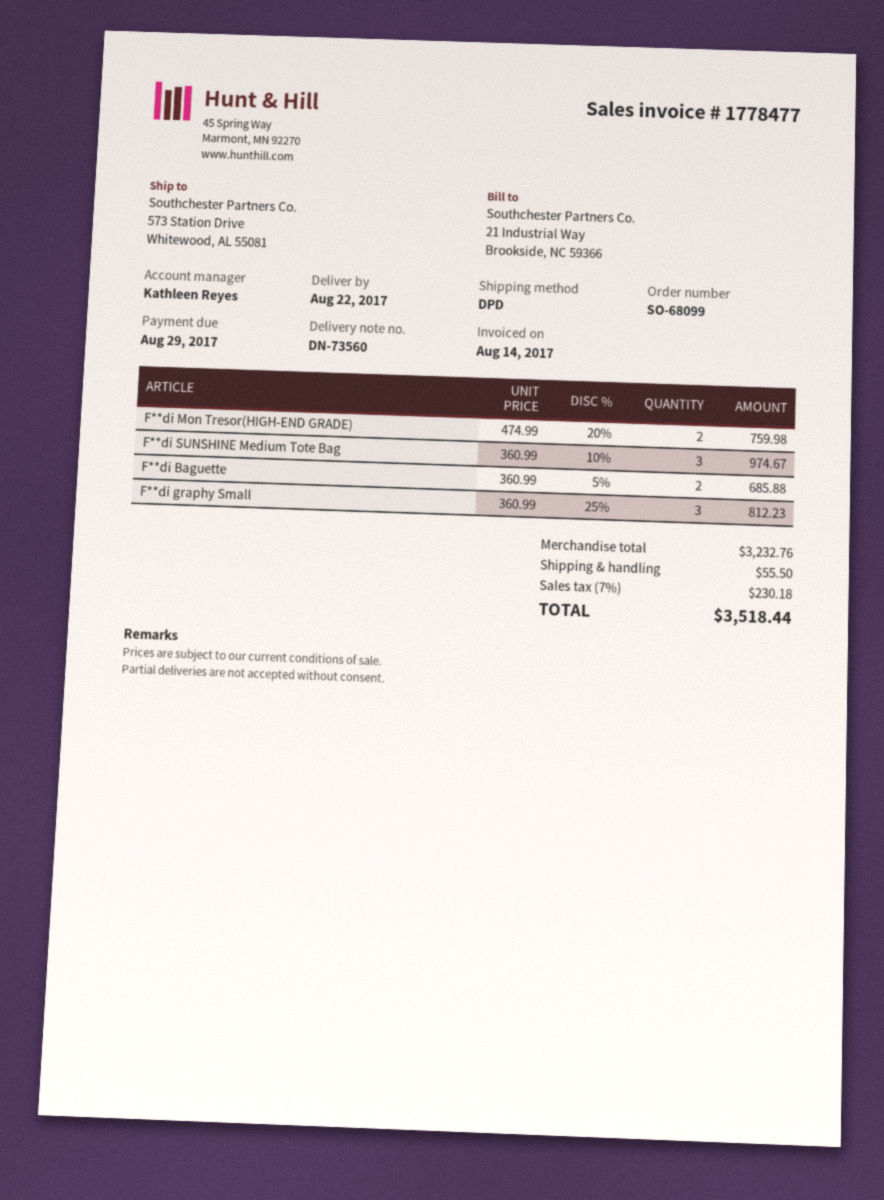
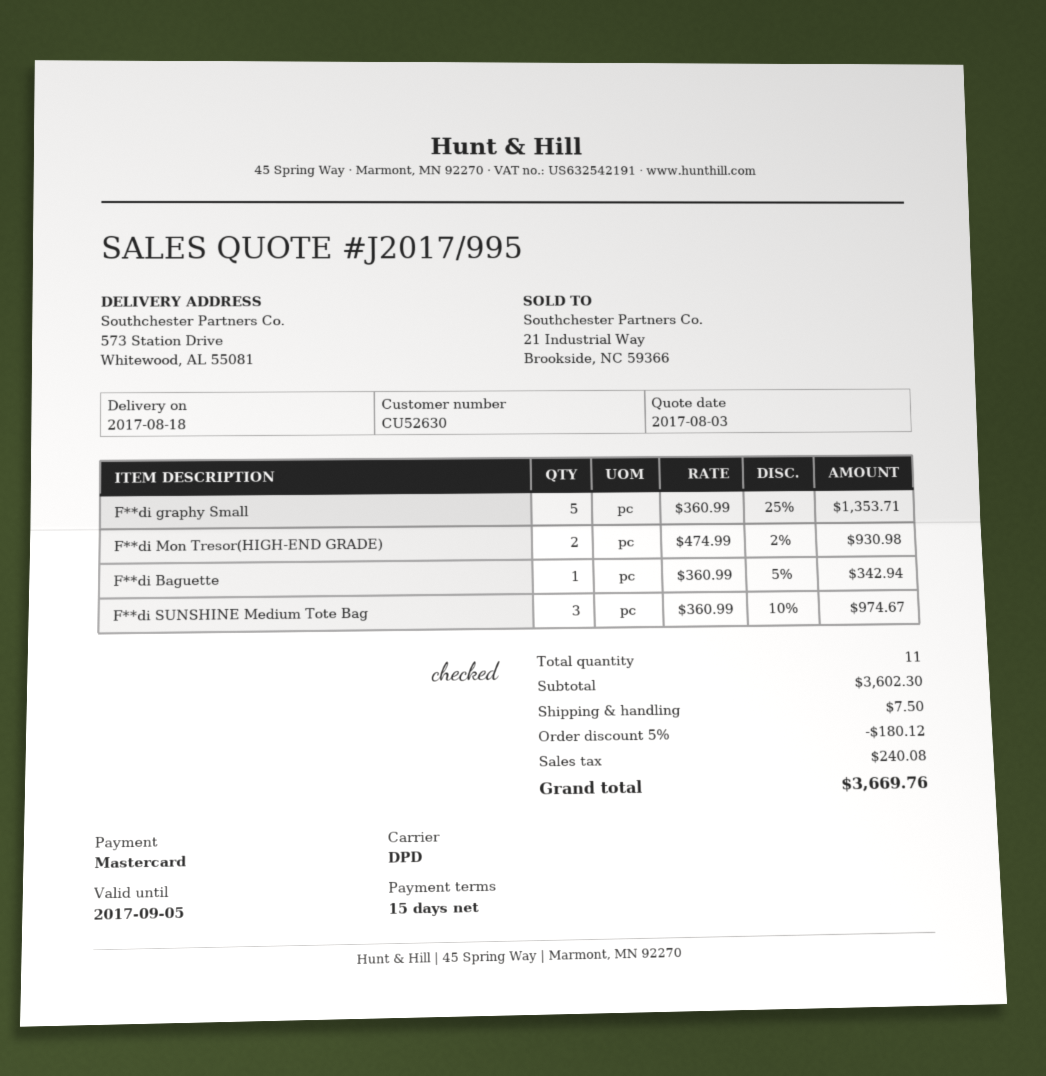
delivery date: 2017-08-22 -> 2017-08-18
F**di Mon Tresor(HIGH-END GRADE): 2 x 474.99 - 20% = 759.98 -> 2 x 474.99 - 2% = 930.98
F**di Baguette: 2 x 360.99 - 5% = 685.88 -> 1 x 360.99 - 5% = 342.94
F**di graphy Small: 3 x 360.99 - 25% = 812.23 -> 5 x 360.99 - 25% = 1353.71
subtotal: 3232.76 -> 3602.30
discount: none -> 5% = 180.12
shipping: 55.50 -> 7.50
tax: 230.18 -> 240.08
total: 3518.44 -> 3669.76

